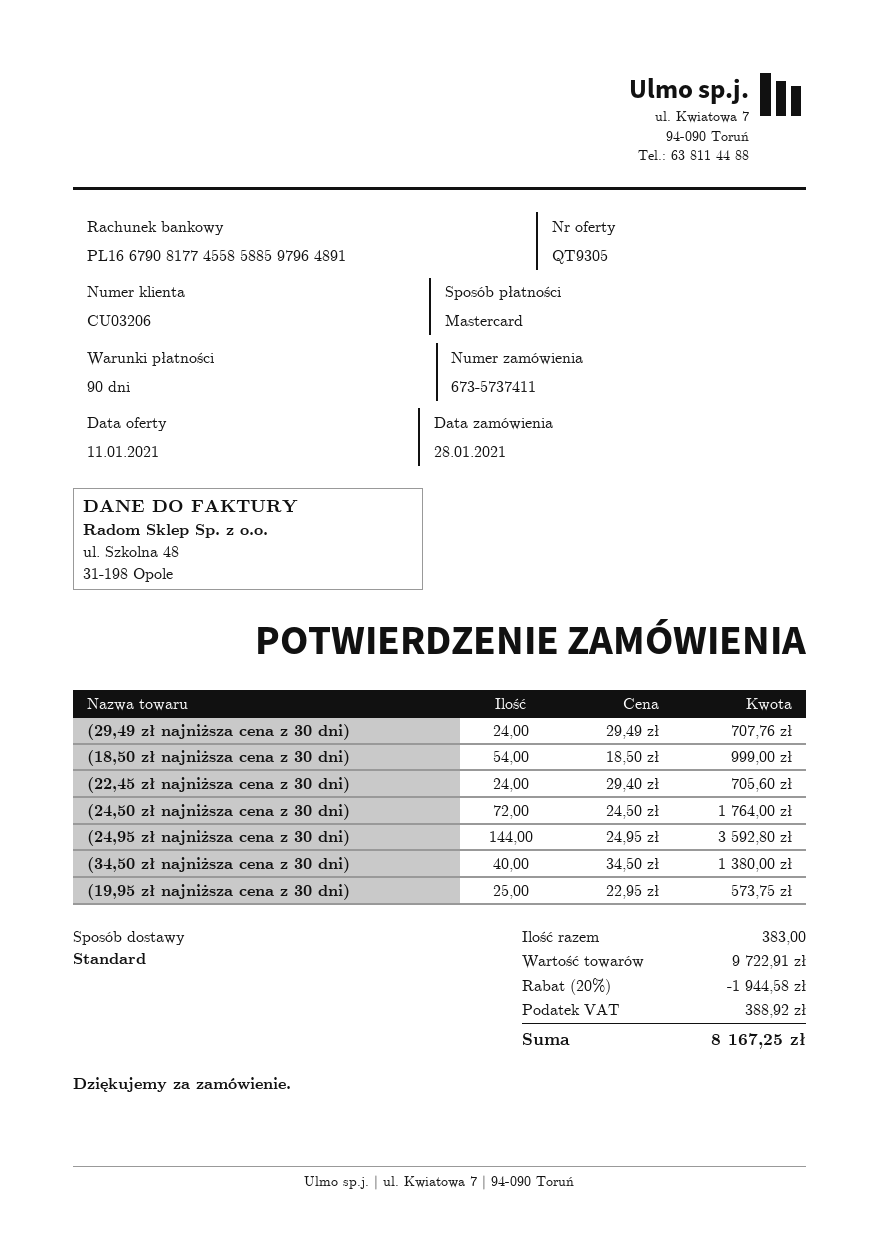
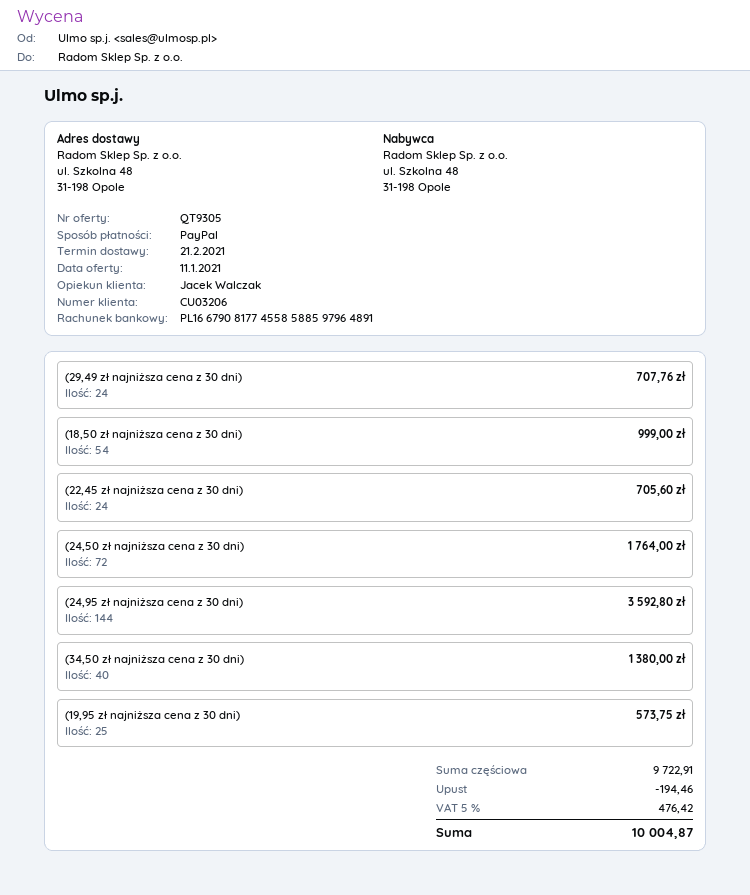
payment method: Mastercard -> PayPal
discount: 1944.58 -> 194.46
tax: 388.92 -> 476.42
total: 8167.25 -> 10004.87

